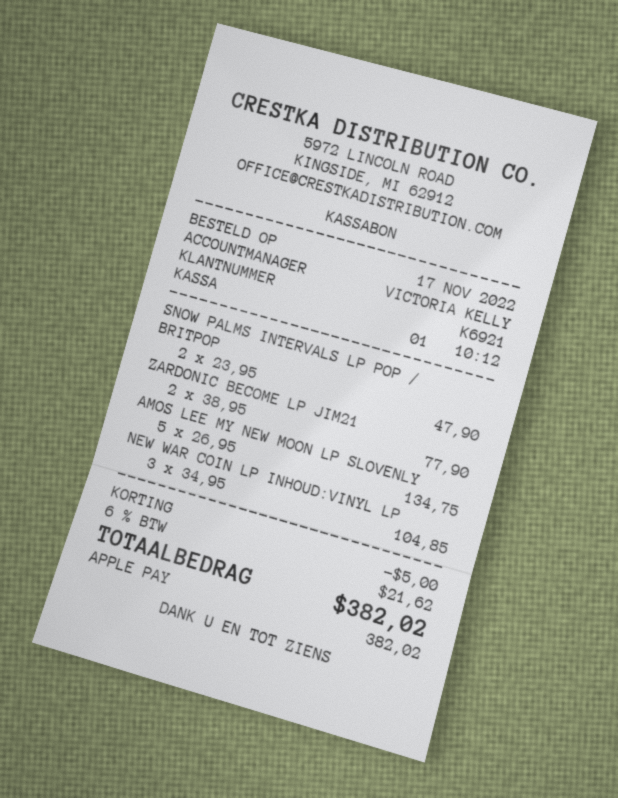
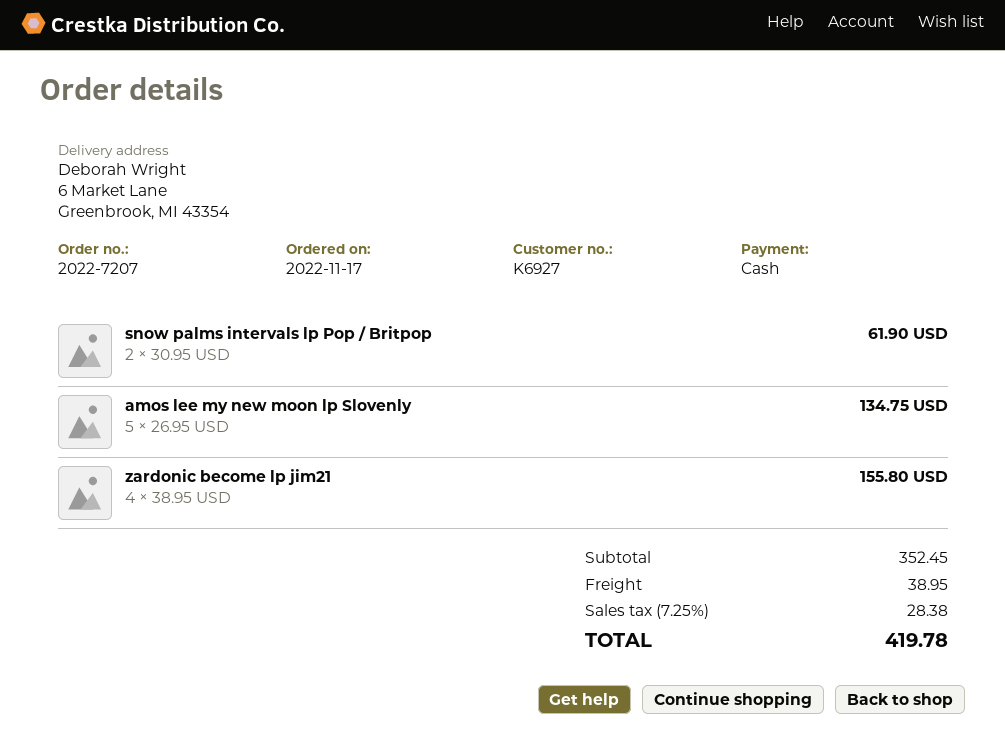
customer number: K6921 -> K6927
payment method: Apple Pay -> cash
SNOW PALMS INTERVALS LP POP / BRITPOP: 2 x 23.95 = 47.90 -> 2 x 30.95 = 61.90
ZARDONIC BECOME LP JIM21: 2 x 38.95 = 77.90 -> 4 x 38.95 = 155.80
NEW WAR COIN LP INHOUD:VINYL LP: 3 x 34.95 = 104.85 -> none
discount: 5.00 -> none
shipping: none -> 38.95
tax: 6% = 21.62 -> 7.25% = 28.38
total: 382.02 -> 419.78

